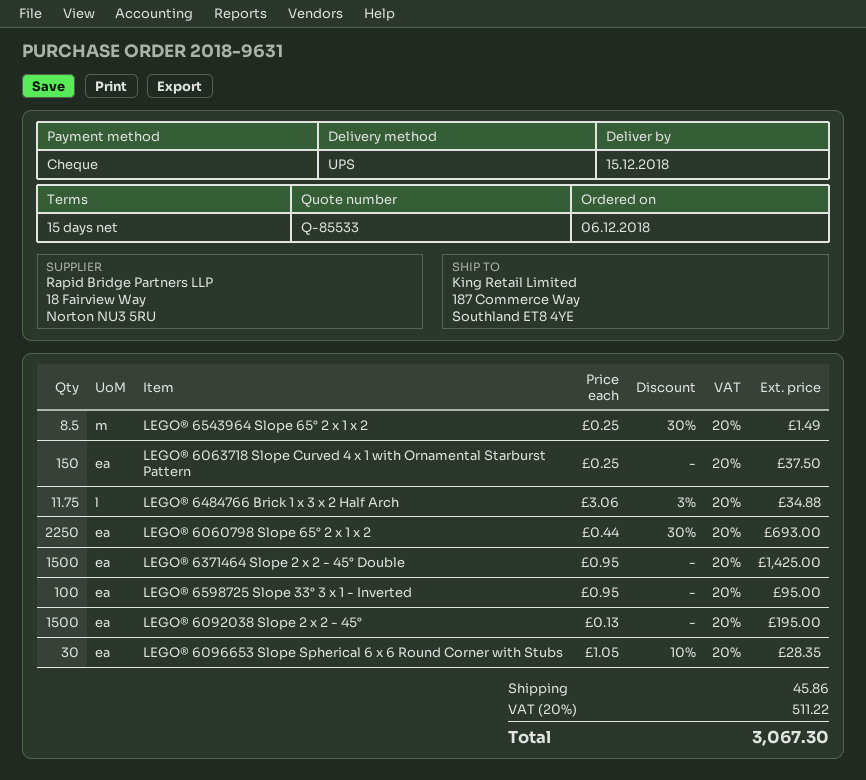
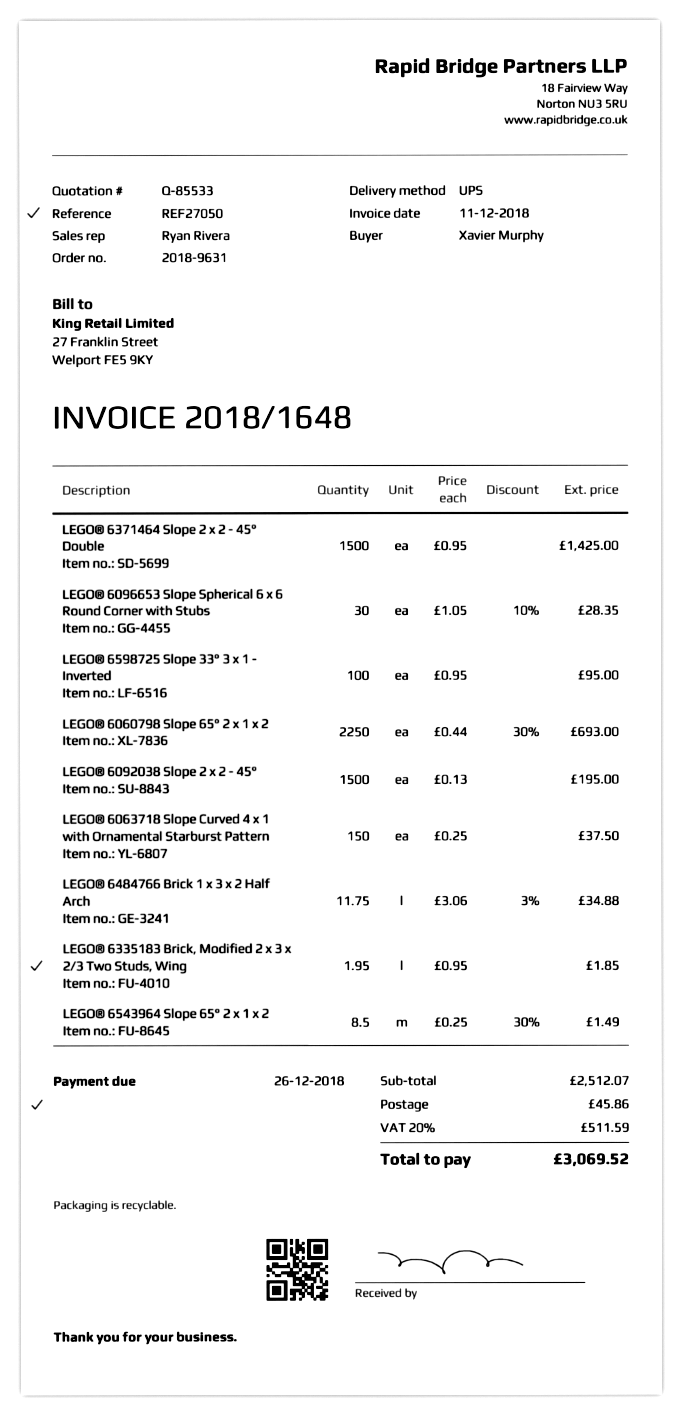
LEGO® 6335183 Brick, Modified 2 x 3 x 2/3 Two Studs, Wing: none -> 1.95 x 0.95 = 1.85
tax: 20% = 511.22 -> 20% = 511.59
total: 3067.30 -> 3069.52

